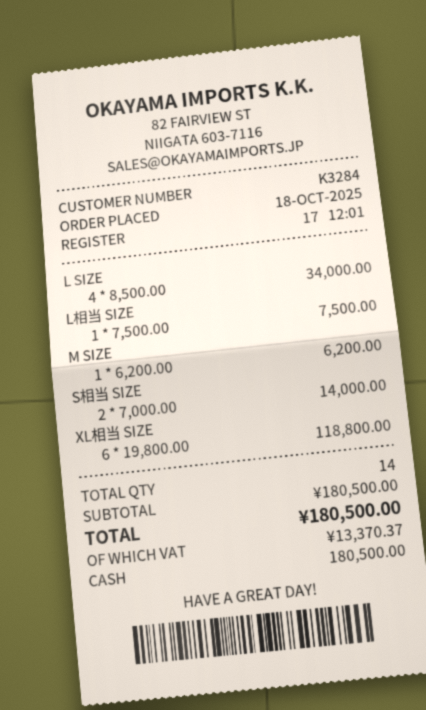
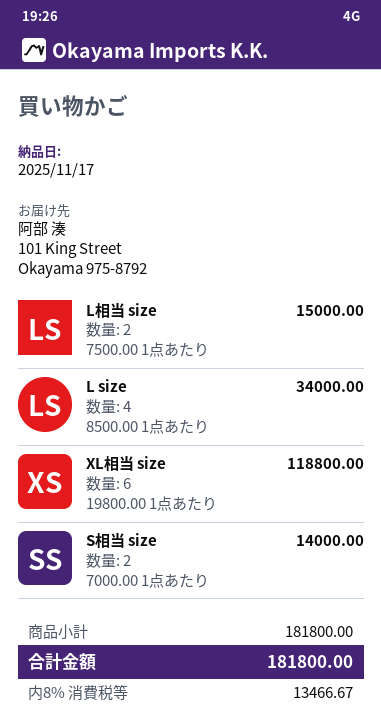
L相当 SIZE: 1 x 7500.00 = 7500.00 -> 2 x 7500.00 = 15000.00
M SIZE: 1 x 6200.00 = 6200.00 -> none
subtotal: 180500.00 -> 181800.00
tax: 13370.37 -> 13466.67
total: 180500.00 -> 181800.00

